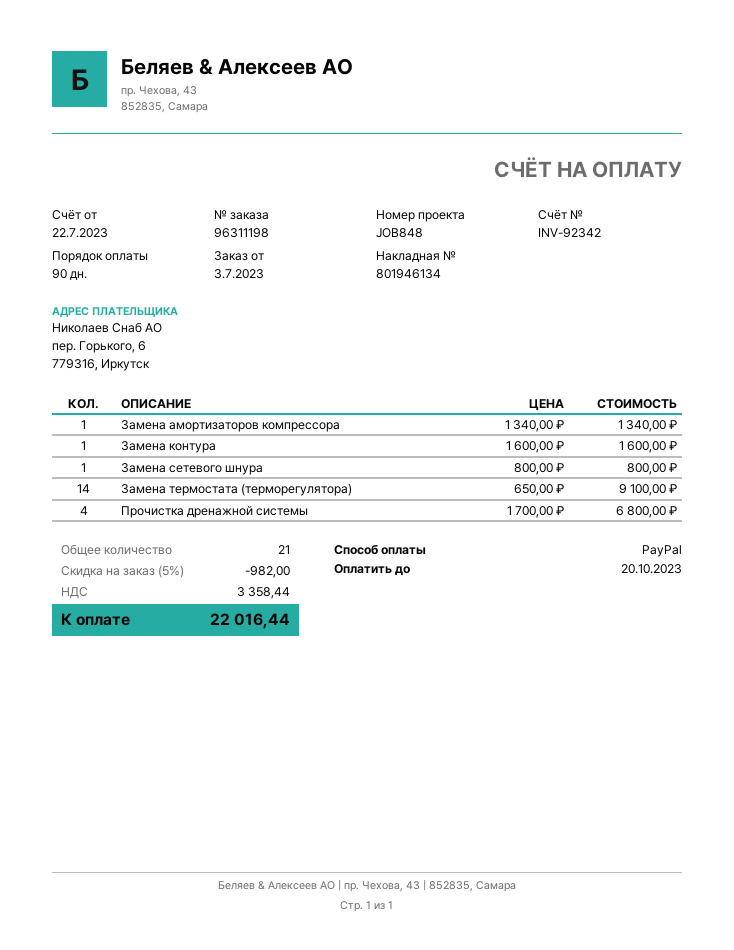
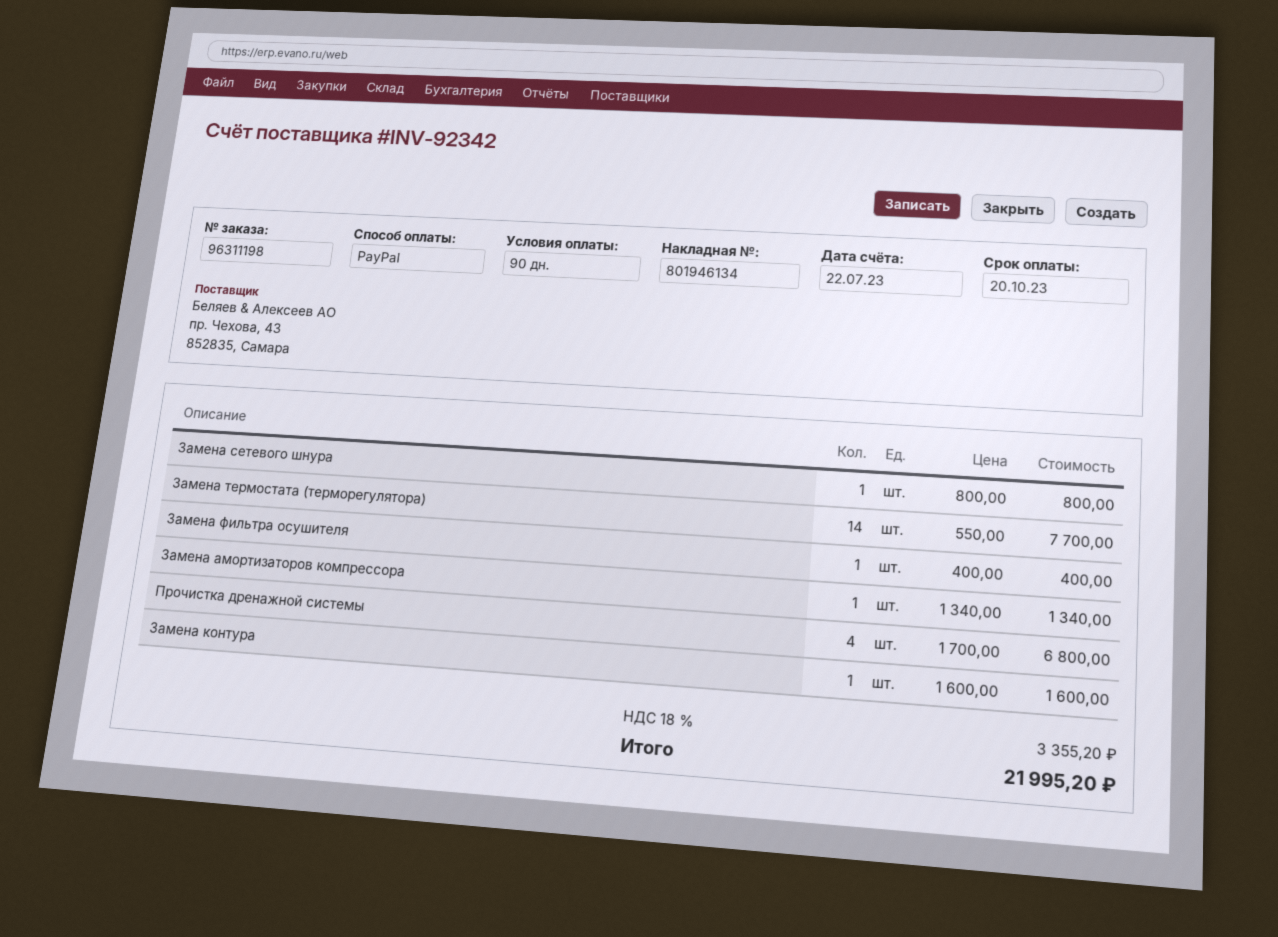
Замена термостата (терморегулятора): 14 x 650.00 = 9100.00 -> 14 x 550.00 = 7700.00
Замена фильтра осушителя: none -> 1 x 400.00 = 400.00
discount: 5% = 982.00 -> none
tax: 3358.44 -> 3355.20
total: 22016.44 -> 21995.20

